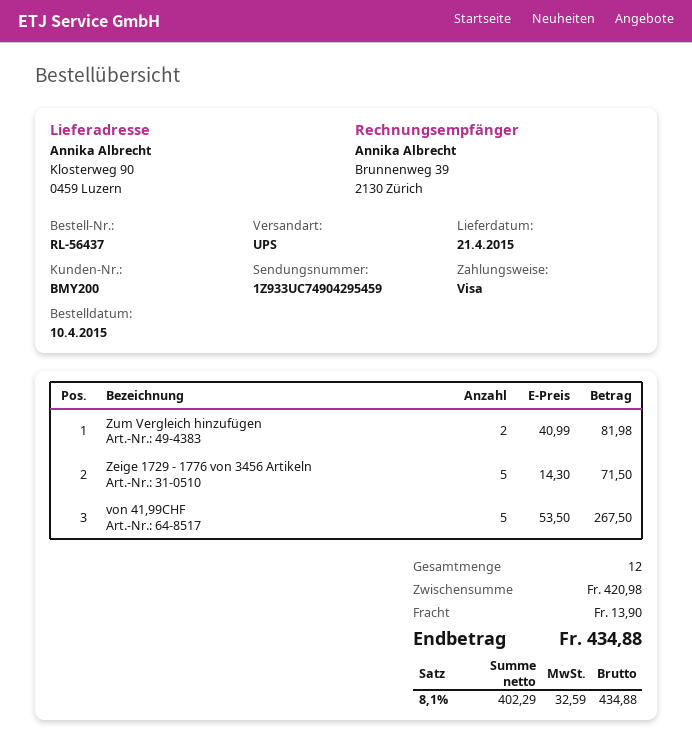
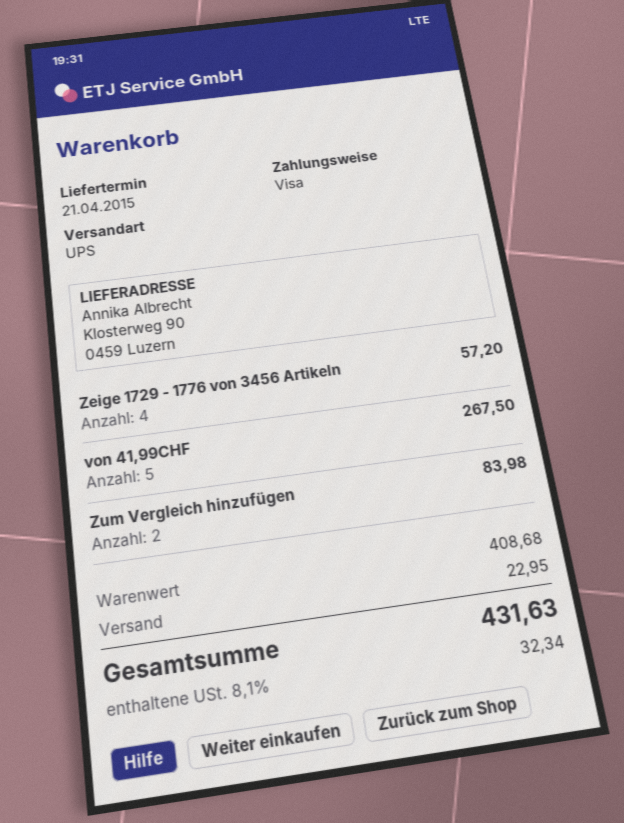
Zum Vergleich hinzufügen: 2 for 81.98 -> 2 for 83.98
Zeige 1729 - 1776 von 3456 Artikeln: 5 for 71.50 -> 4 for 57.20
subtotal: 420.98 -> 408.68
shipping: 13.90 -> 22.95
tax: 8.1% = 32.59 -> 8.1% = 32.34
total: 434.88 -> 431.63

